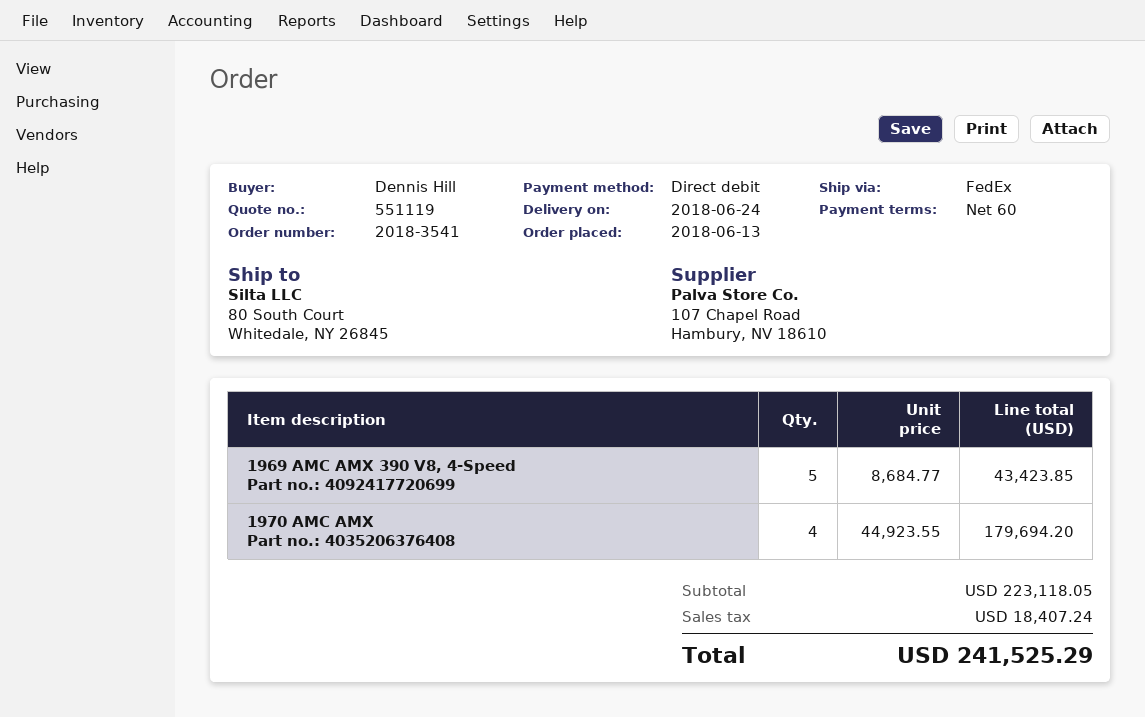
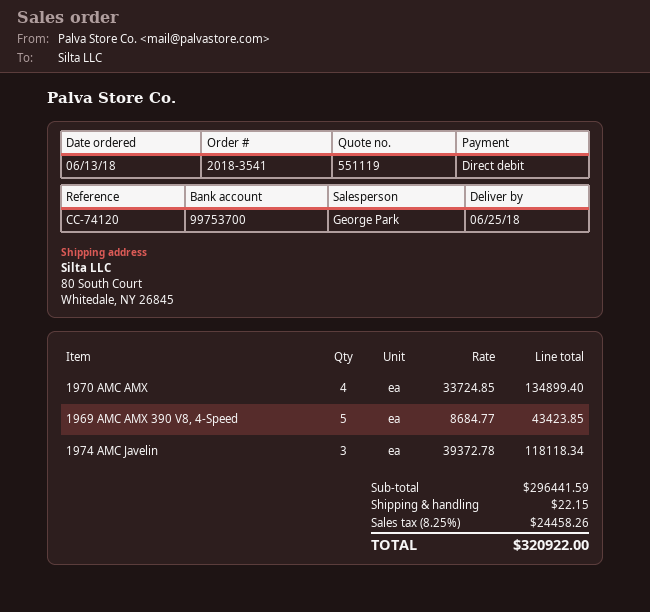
delivery date: 2018-06-24 -> 2018-06-25
1970 AMC AMX: 4 x 44923.55 = 179694.20 -> 4 x 33724.85 = 134899.40
1974 AMC Javelin: none -> 3 x 39372.78 = 118118.34
subtotal: 223118.05 -> 296441.59
shipping: none -> 22.15
tax: 18407.24 -> 24458.26
total: 241525.29 -> 320922.00

